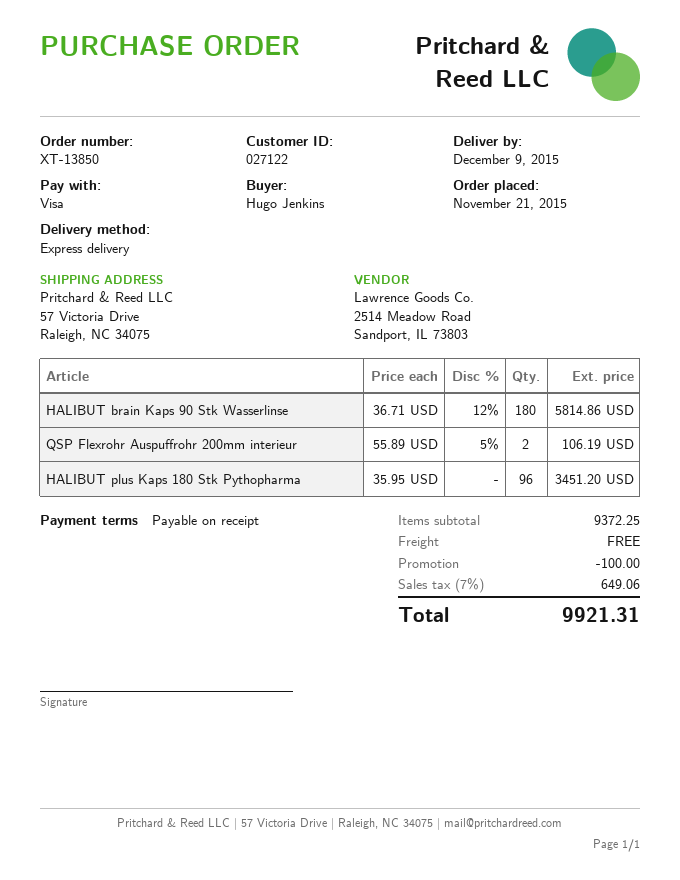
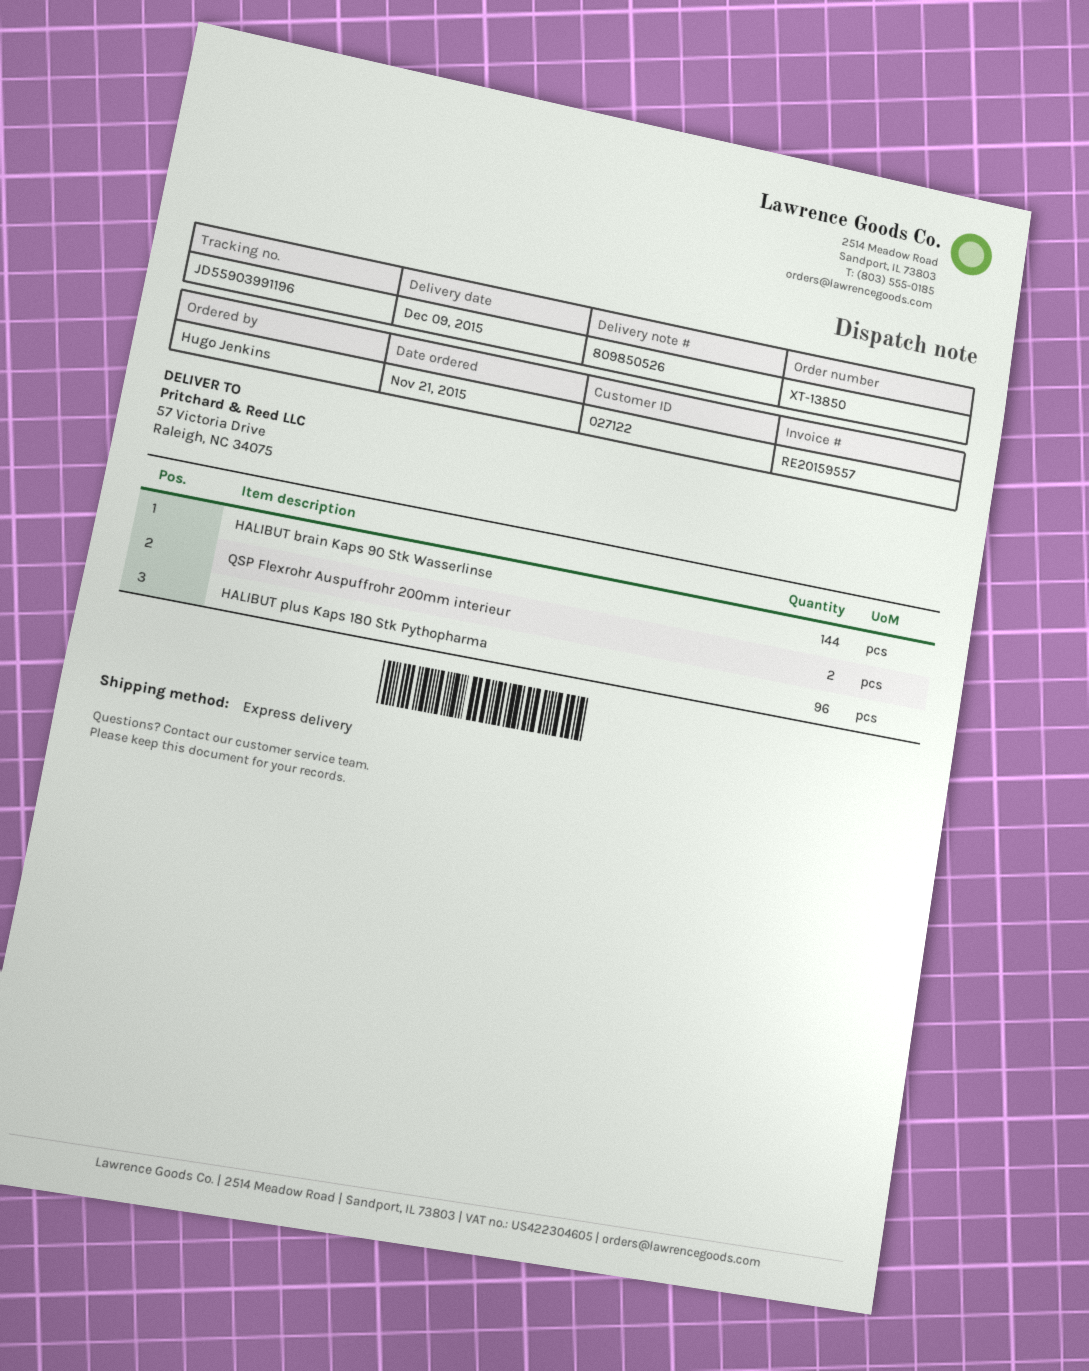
HALIBUT brain Kaps 90 Stk Wasserlinse: 180 -> 144

